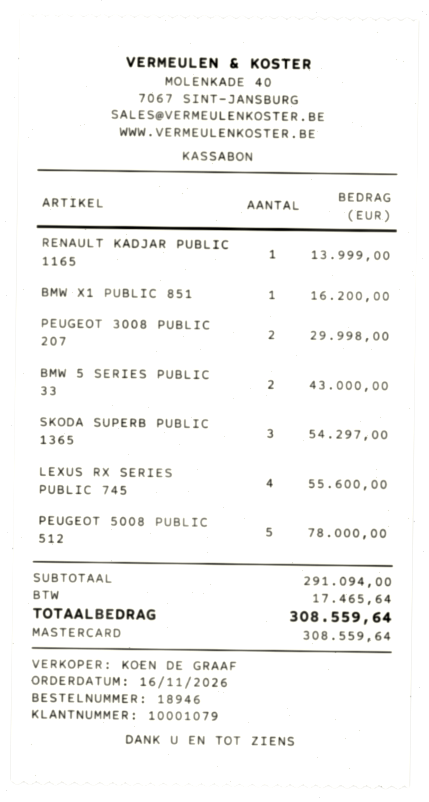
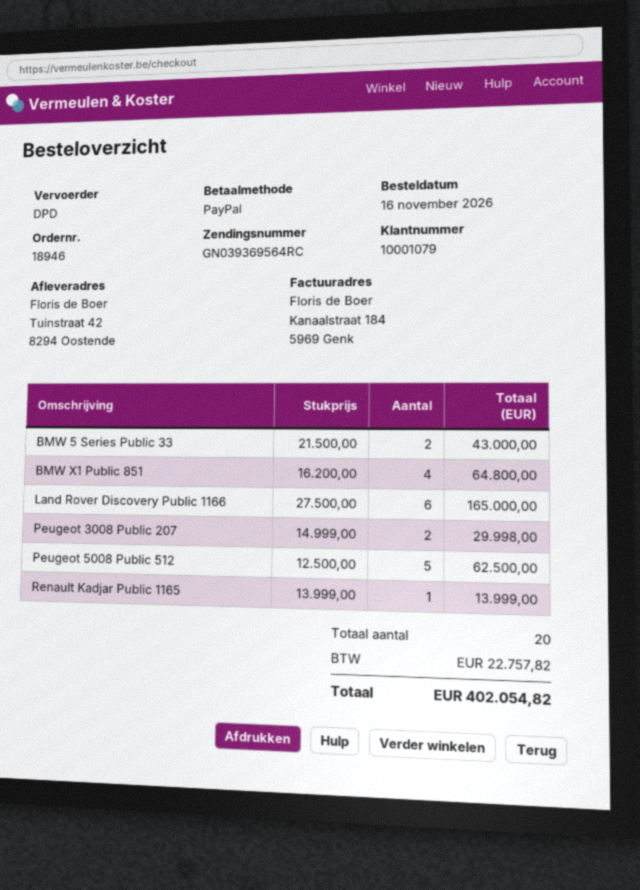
payment method: Mastercard -> PayPal
BMW X1 PUBLIC 851: 1 for 16200.00 -> 4 for 64800.00
SKODA SUPERB PUBLIC 1365: 3 for 54297.00 -> none
LEXUS RX SERIES PUBLIC 745: 4 for 55600.00 -> none
PEUGEOT 5008 PUBLIC 512: 5 for 78000.00 -> 5 for 62500.00
Land Rover Discovery Public 1166: none -> 6 for 165000.00
tax: 17465.64 -> 22757.82
total: 308559.64 -> 402054.82

